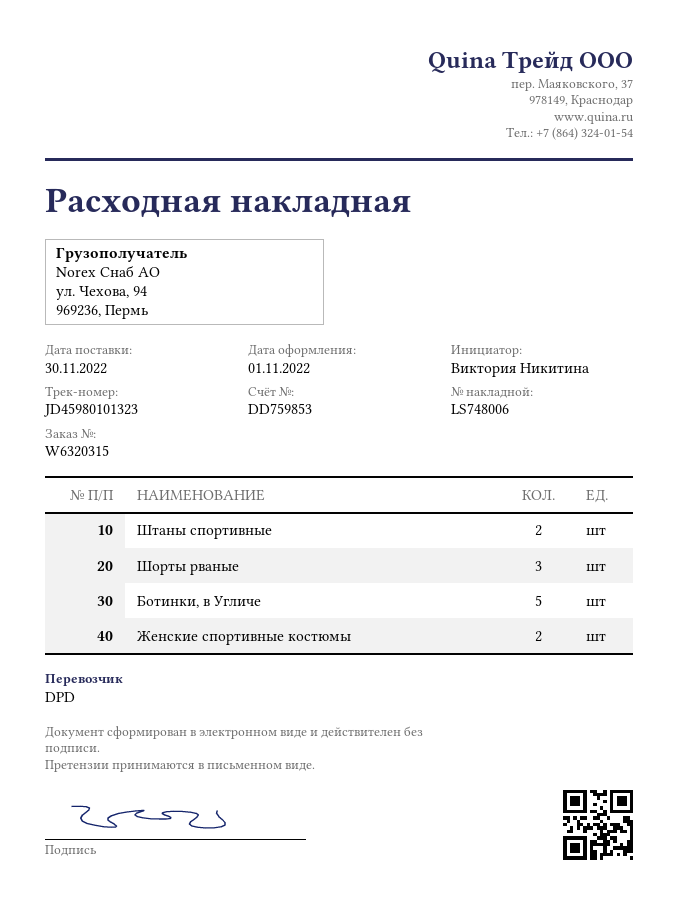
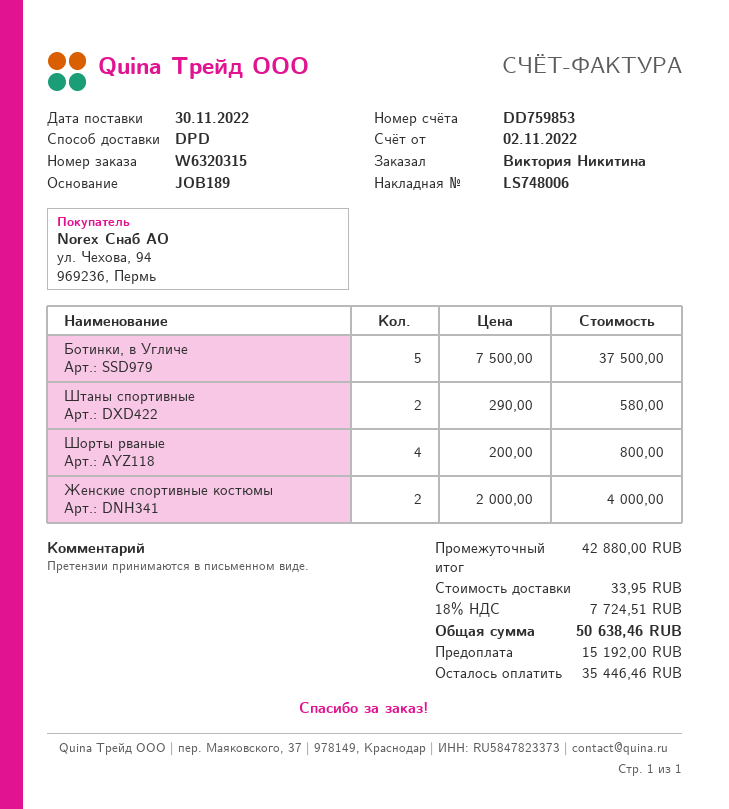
Шорты рваные: 3 -> 4

